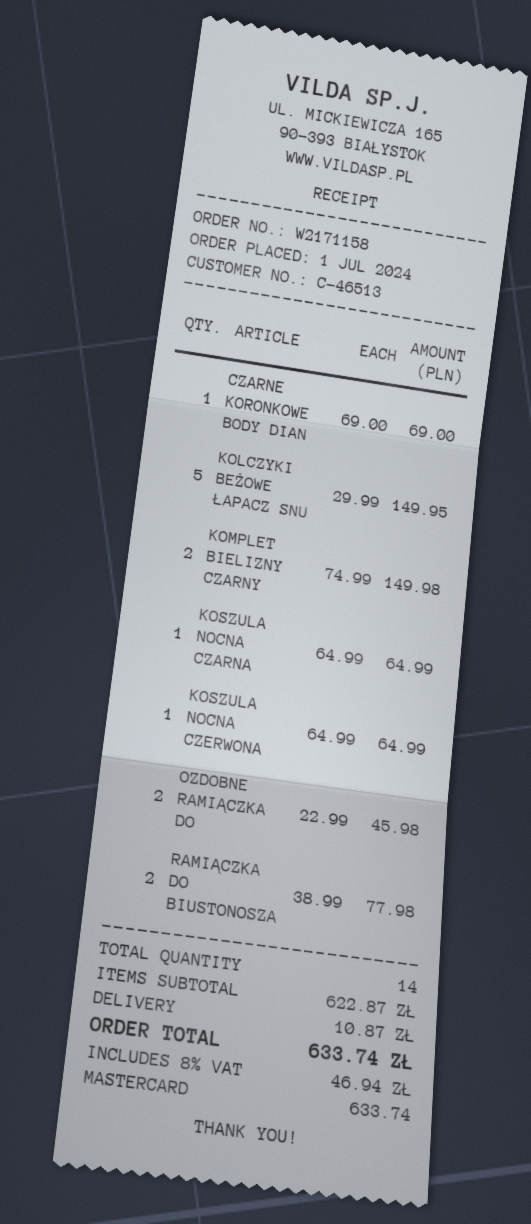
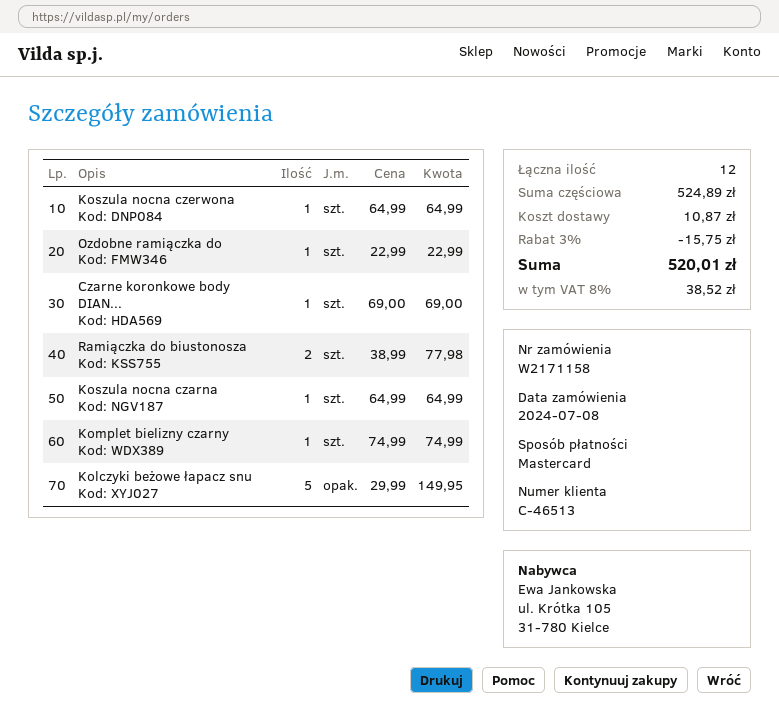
order date: 2024-07-01 -> 2024-07-08
KOMPLET BIELIZNY CZARNY: 2 x 74.99 = 149.98 -> 1 x 74.99 = 74.99
OZDOBNE RAMIĄCZKA DO: 2 x 22.99 = 45.98 -> 1 x 22.99 = 22.99
total quantity: 14 -> 12
subtotal: 622.87 -> 524.89
discount: none -> 3% = 15.75
tax: 8% = 46.94 -> 8% = 38.52
total: 633.74 -> 520.01

